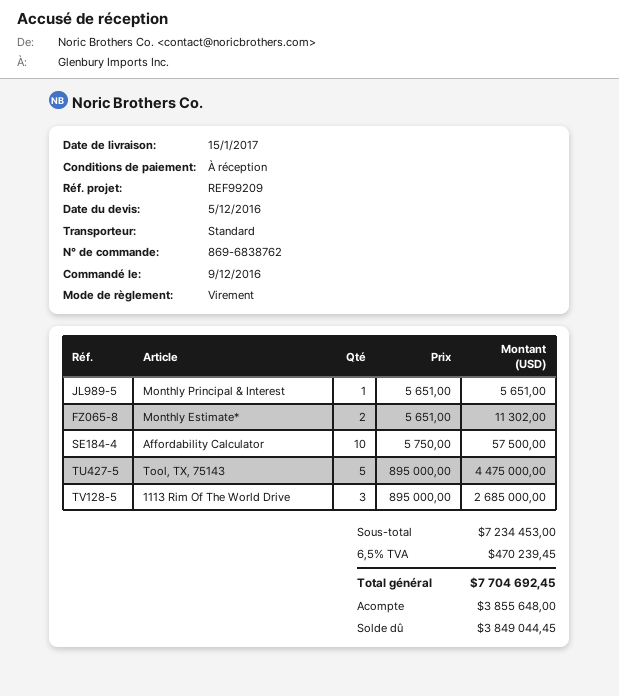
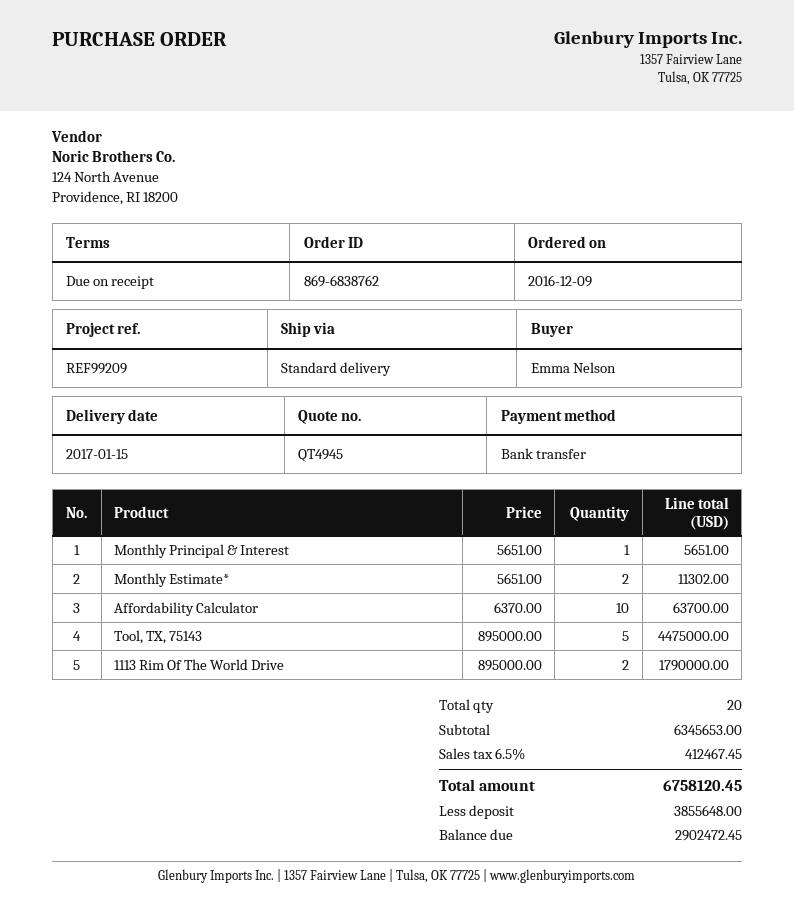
Affordability Calculator: 10 x 5750.00 = 57500.00 -> 10 x 6370.00 = 63700.00
1113 Rim Of The World Drive: 3 x 895000.00 = 2685000.00 -> 2 x 895000.00 = 1790000.00
subtotal: 7234453.00 -> 6345653.00
tax: 6.5% = 470239.45 -> 6.5% = 412467.45
total: 7704692.45 -> 6758120.45
balance: 3849044.45 -> 2902472.45

